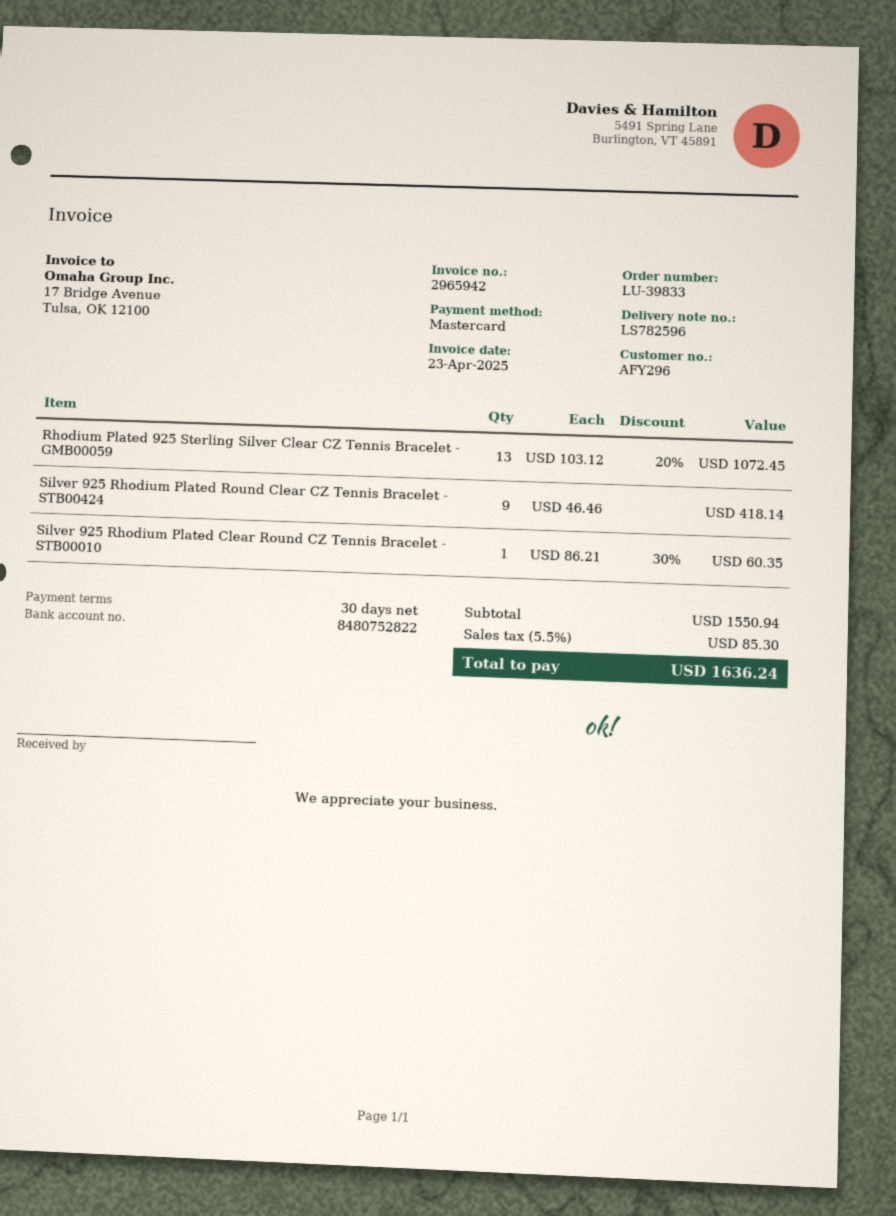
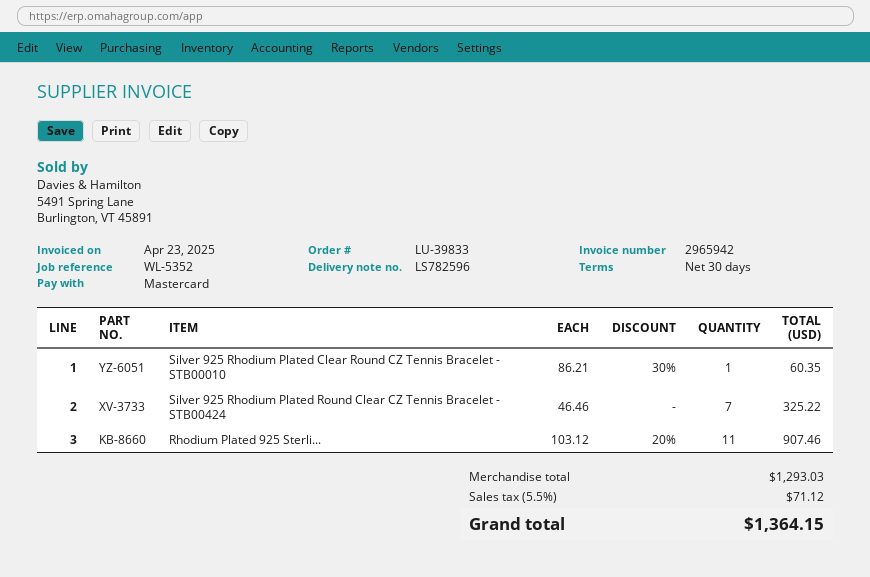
Rhodium Plated 925 Sterling Silver Clear CZ Tennis Bracelet - GMB00059: 13 x 103.12 - 20% = 1072.45 -> 11 x 103.12 - 20% = 907.46
Silver 925 Rhodium Plated Round Clear CZ Tennis Bracelet - STB00424: 9 x 46.46 = 418.14 -> 7 x 46.46 = 325.22
subtotal: 1550.94 -> 1293.03
tax: 5.5% = 85.30 -> 5.5% = 71.12
total: 1636.24 -> 1364.15

